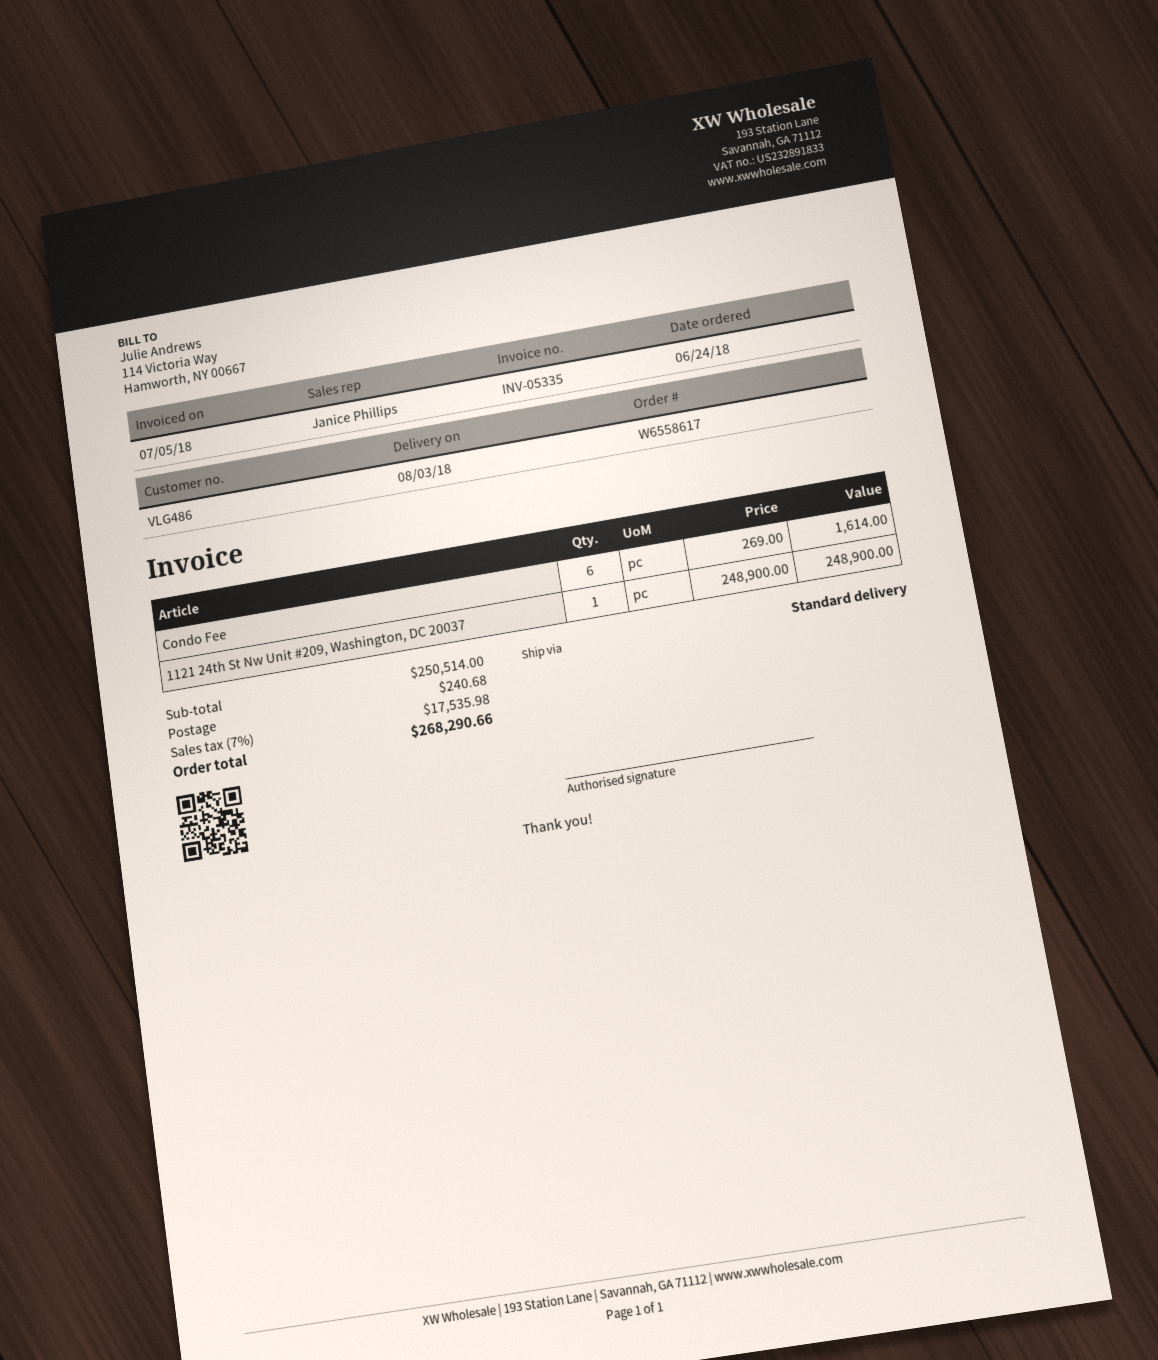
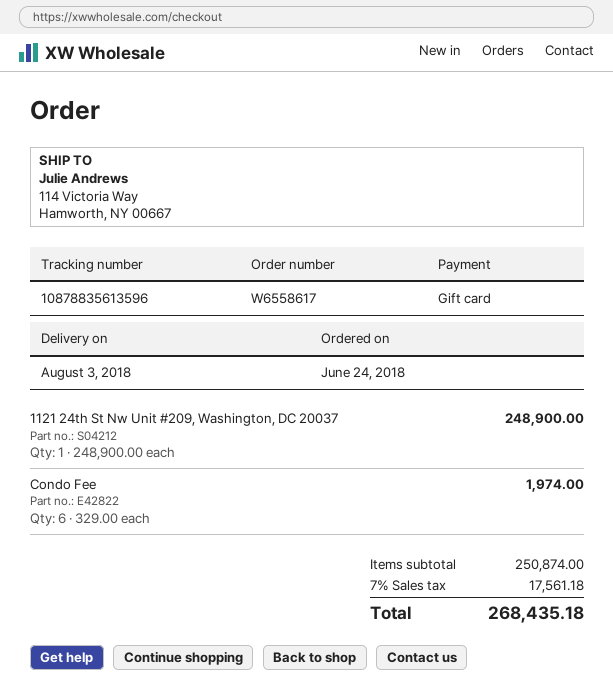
Condo Fee: 6 x 269.00 = 1614.00 -> 6 x 329.00 = 1974.00
subtotal: 250514.00 -> 250874.00
shipping: 240.68 -> none
tax: 7% = 17535.98 -> 7% = 17561.18
total: 268290.66 -> 268435.18

